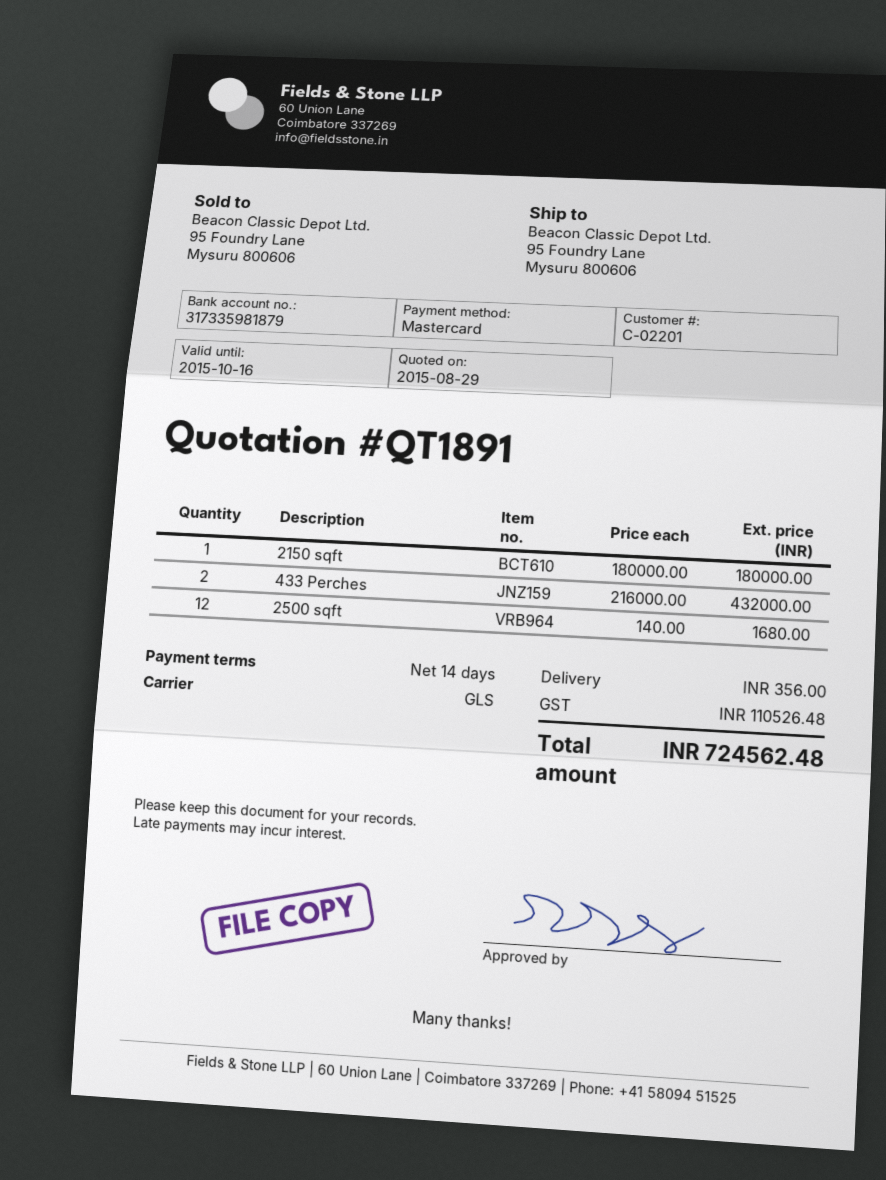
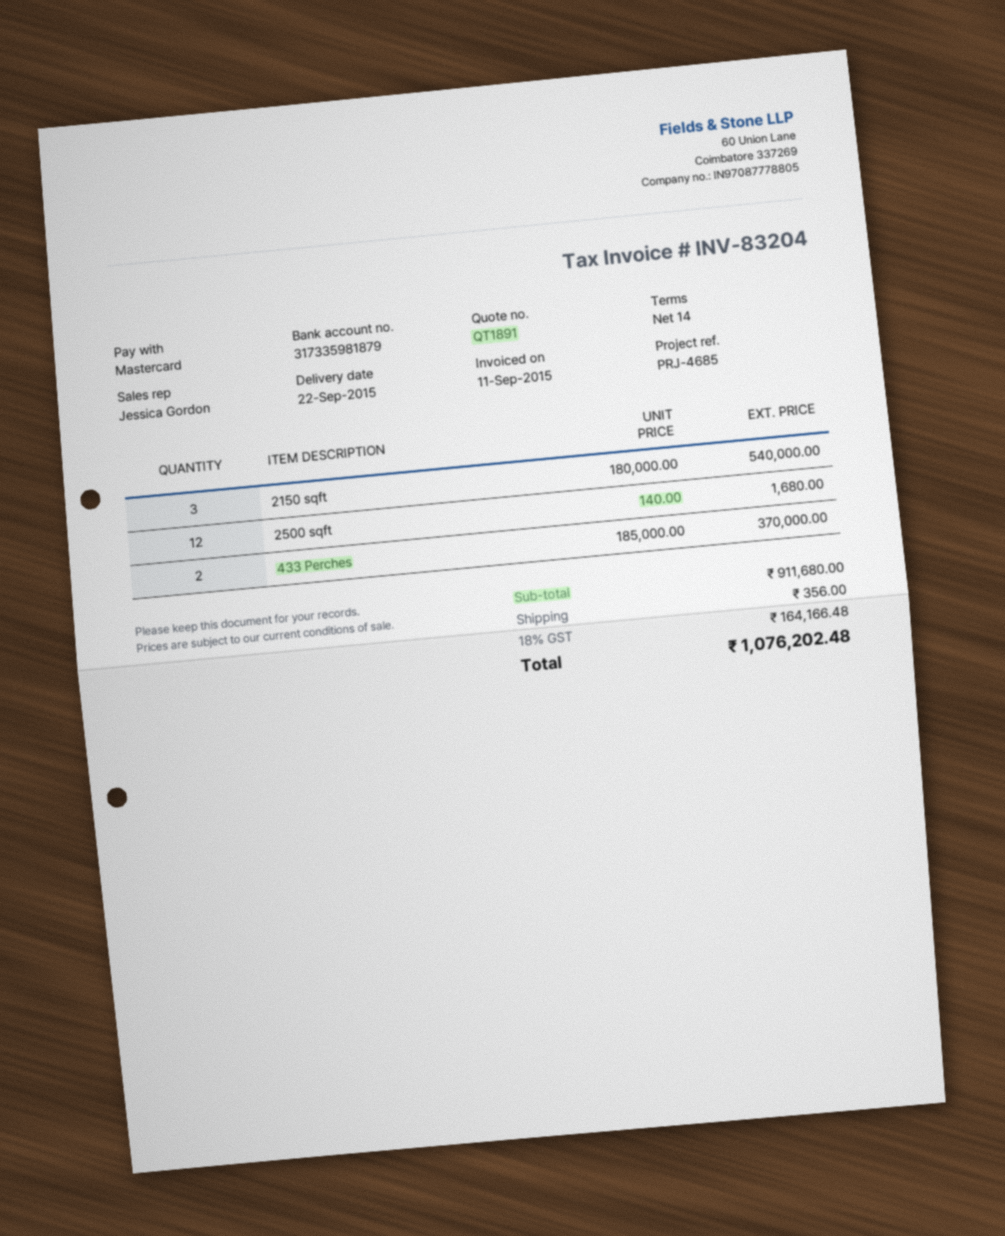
2150 sqft: 1 x 180000.00 = 180000.00 -> 3 x 180000.00 = 540000.00
433 Perches: 2 x 216000.00 = 432000.00 -> 2 x 185000.00 = 370000.00
tax: 110526.48 -> 164166.48
total: 724562.48 -> 1076202.48

